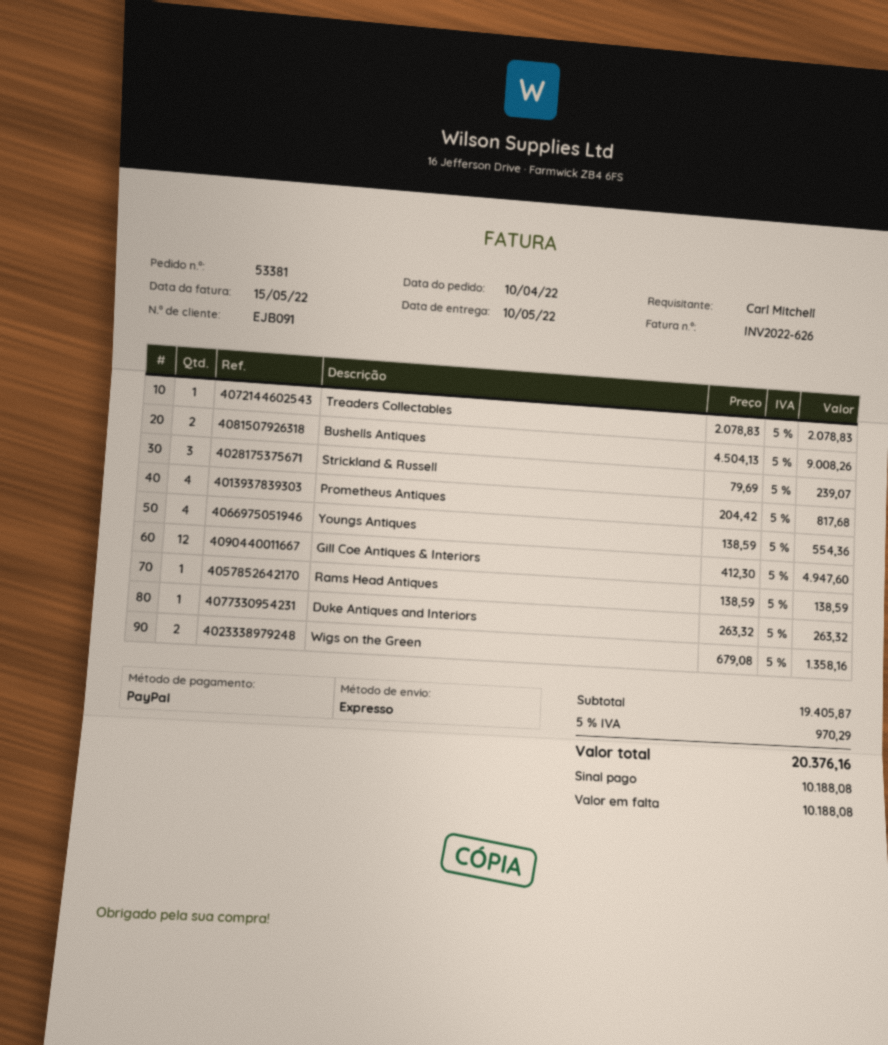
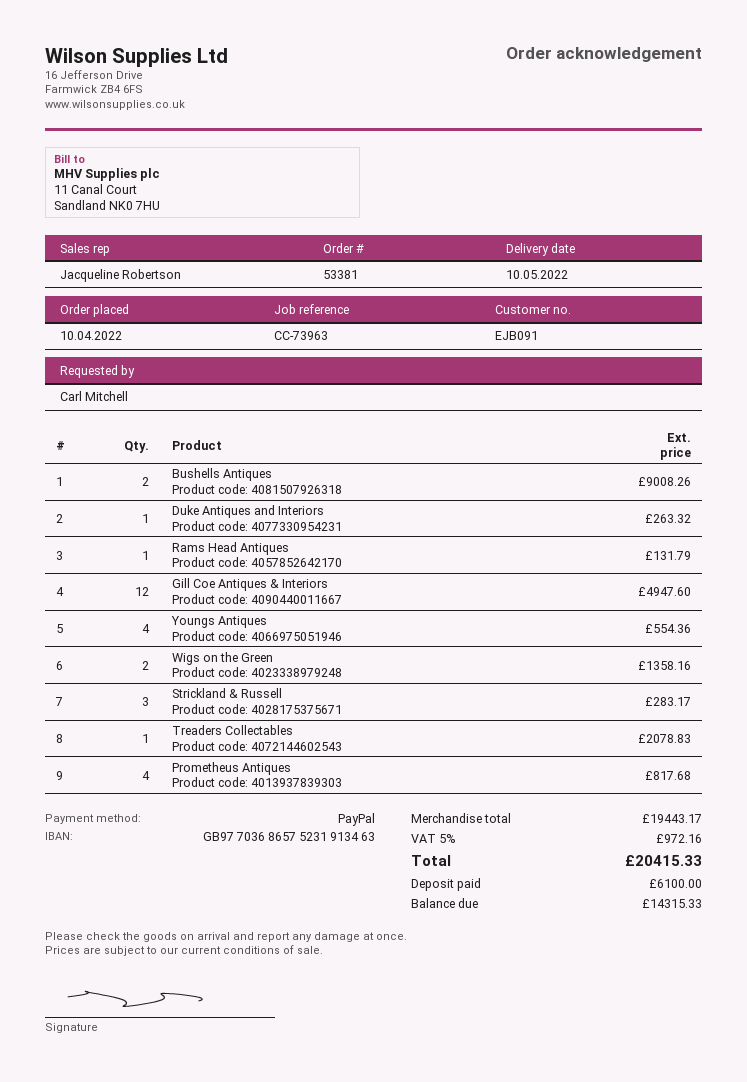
Strickland & Russell: 3 for 239.07 -> 3 for 283.17
Rams Head Antiques: 1 for 138.59 -> 1 for 131.79
subtotal: 19405.87 -> 19443.17
tax: 5% = 970.29 -> 5% = 972.16
total: 20376.16 -> 20415.33
deposit: 10188.08 -> 6100.00
balance: 10188.08 -> 14315.33

